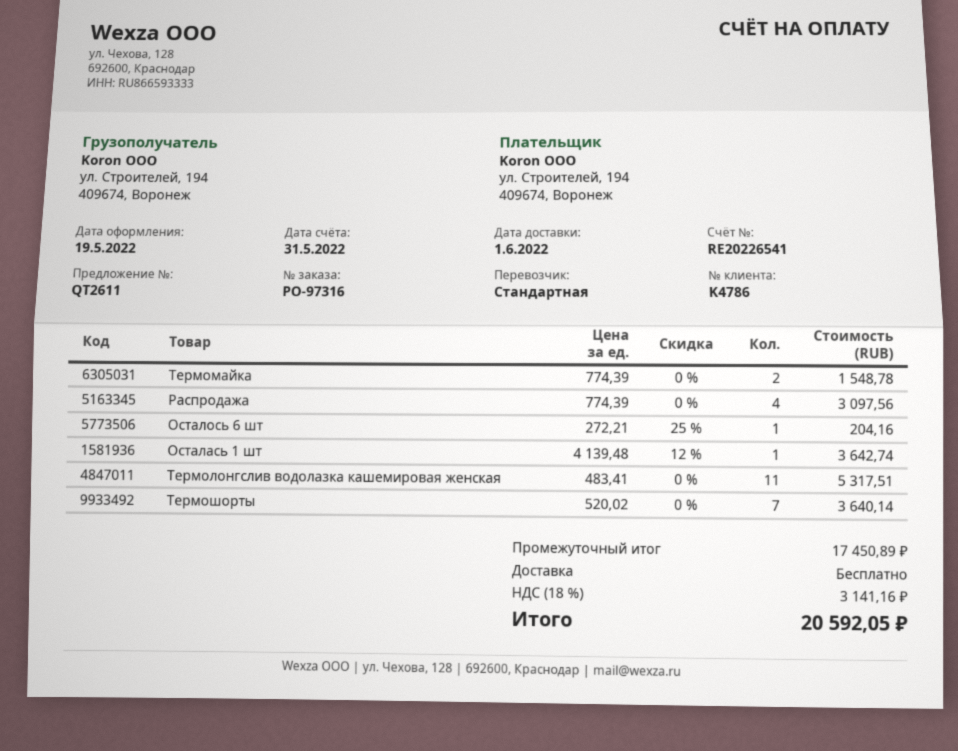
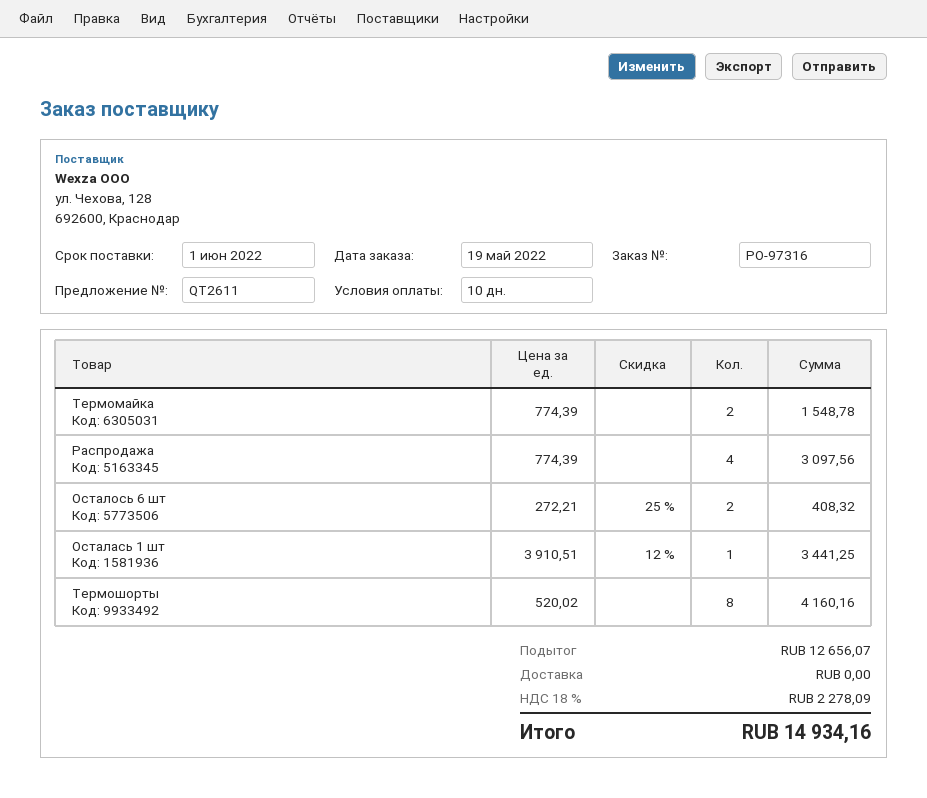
Осталось 6 шт: 1 x 272.21 - 25% = 204.16 -> 2 x 272.21 - 25% = 408.32
Осталась 1 шт: 1 x 4139.48 - 12% = 3642.74 -> 1 x 3910.51 - 12% = 3441.25
Термолонгслив водолазка кашемировая женская: 11 x 483.41 = 5317.51 -> none
Термошорты: 7 x 520.02 = 3640.14 -> 8 x 520.02 = 4160.16
subtotal: 17450.89 -> 12656.07
tax: 18% = 3141.16 -> 18% = 2278.09
total: 20592.05 -> 14934.16

